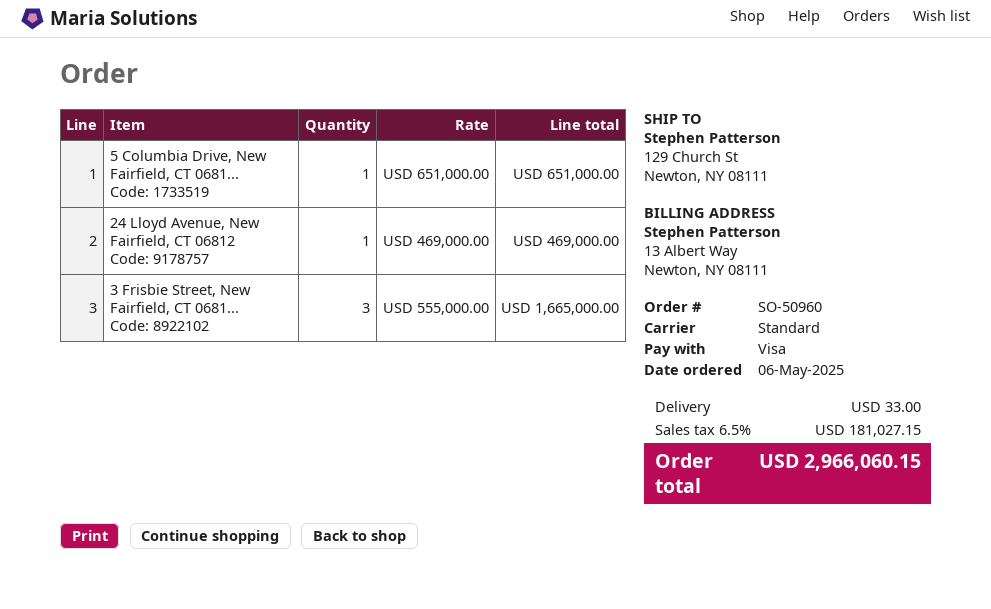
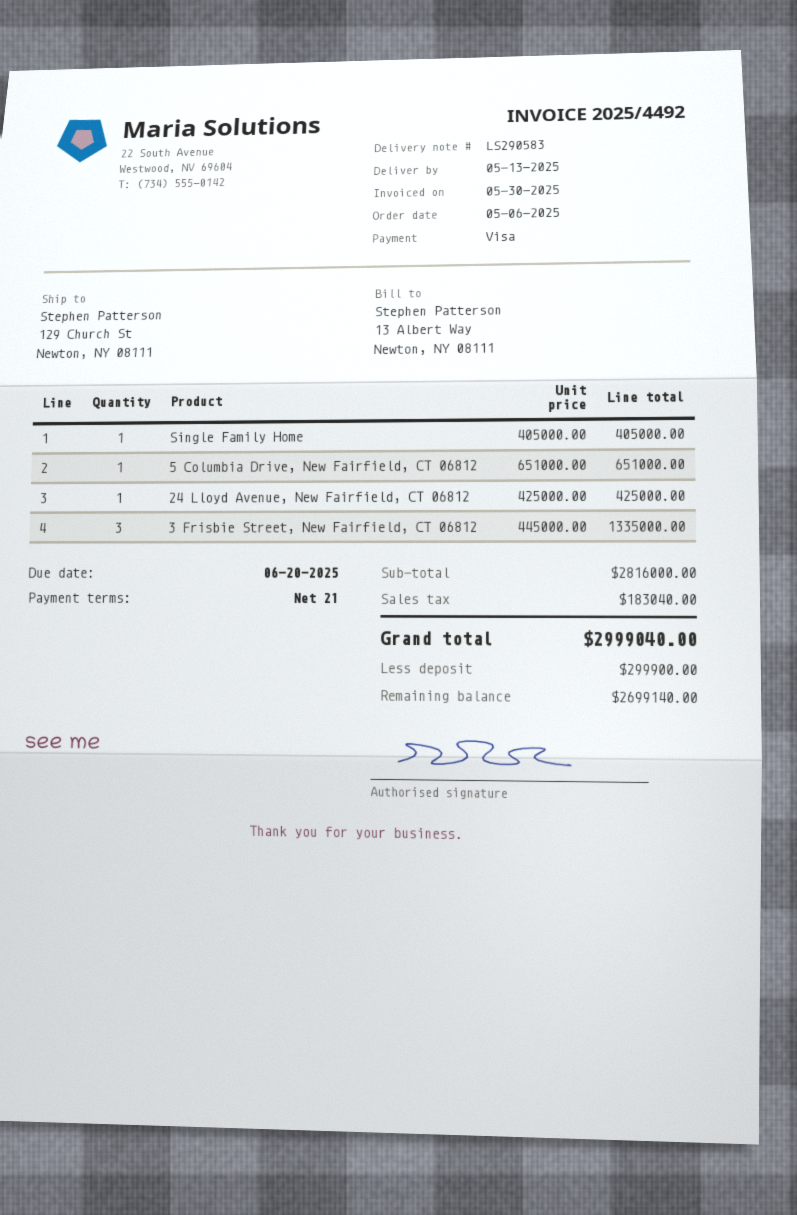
24 Lloyd Avenue, New Fairfield, CT 06812: 1 x 469000.00 = 469000.00 -> 1 x 425000.00 = 425000.00
3 Frisbie Street, New Fairfield, CT 0681...: 3 x 555000.00 = 1665000.00 -> 3 x 445000.00 = 1335000.00
Single Family Home: none -> 1 x 405000.00 = 405000.00
shipping: 33.00 -> none
tax: 181027.15 -> 183040.00
total: 2966060.15 -> 2999040.00

